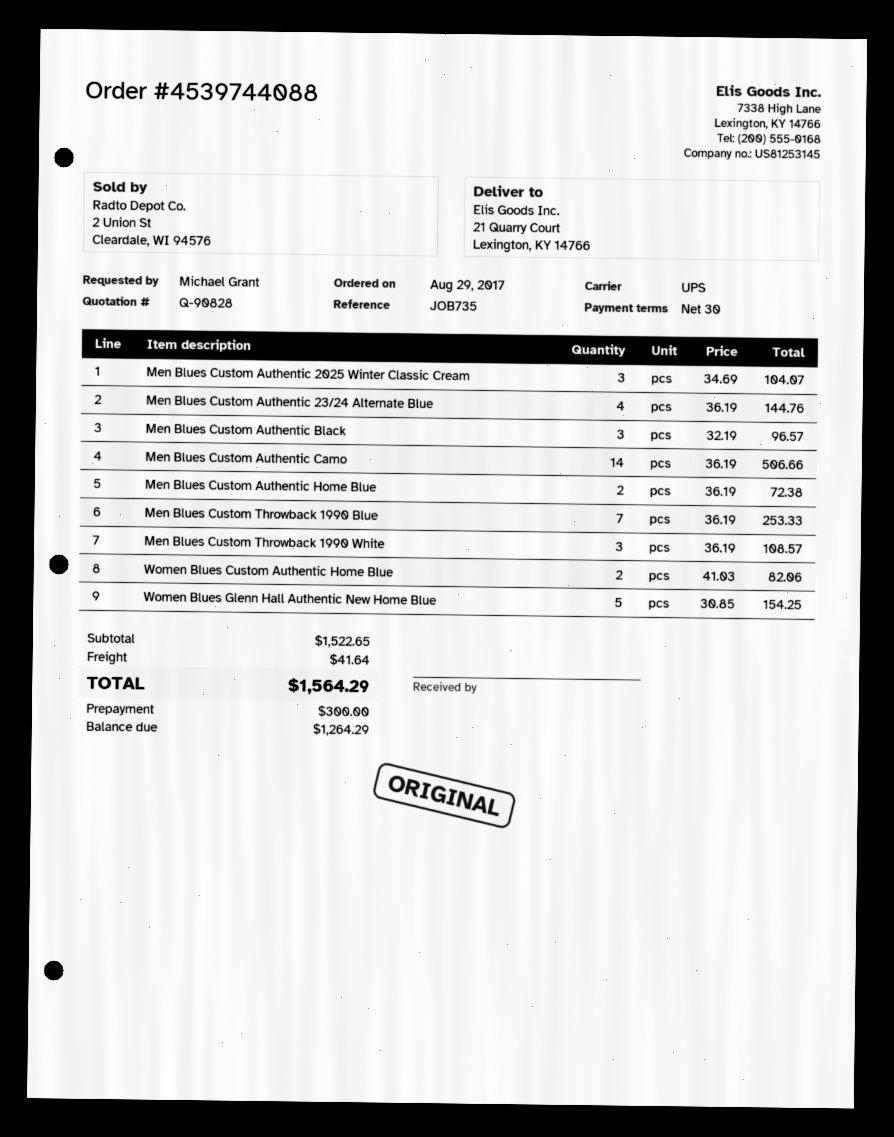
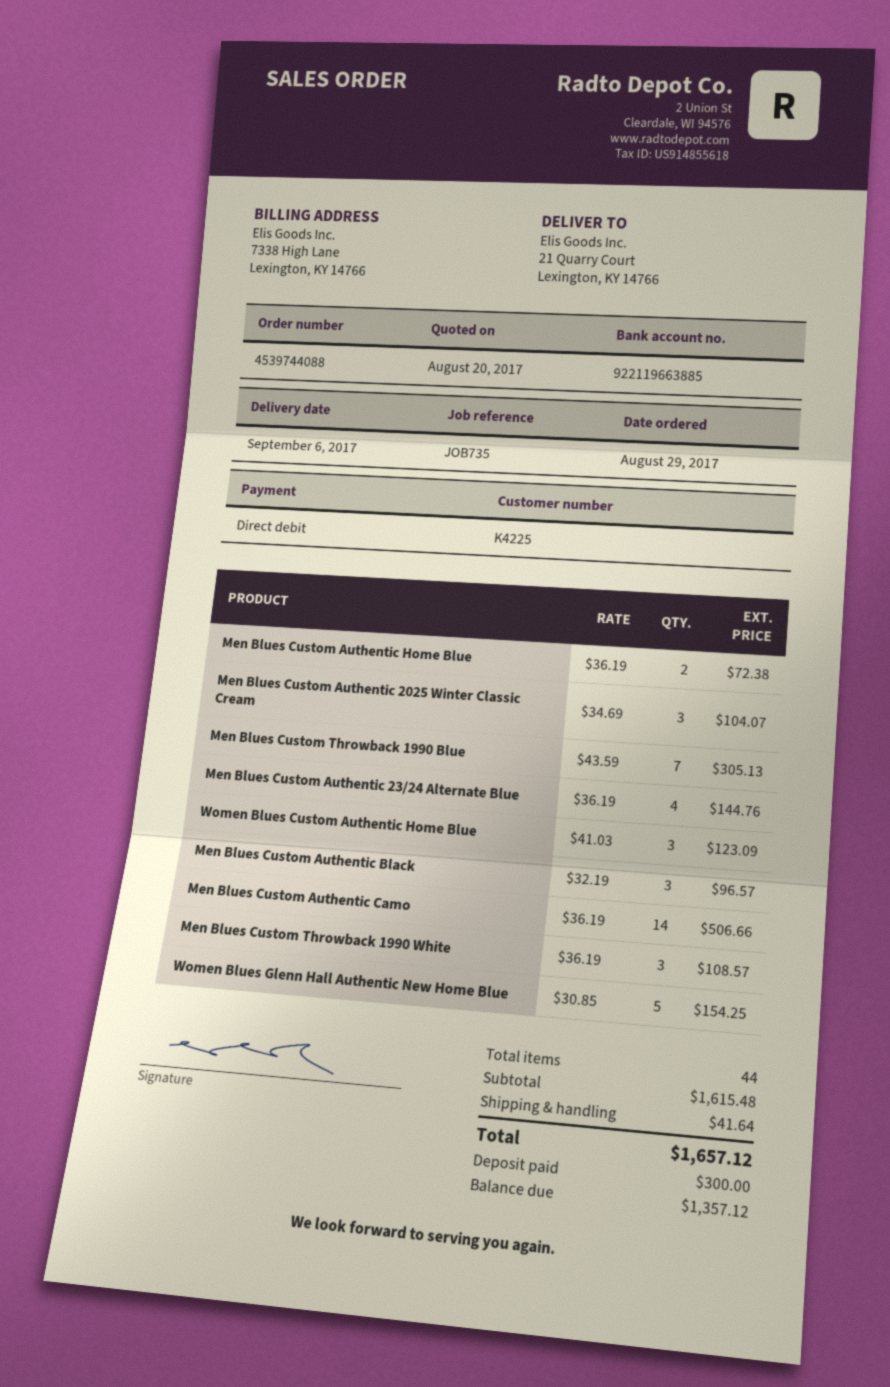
Men Blues Custom Throwback 1990 Blue: 7 x 36.19 = 253.33 -> 7 x 43.59 = 305.13
Women Blues Custom Authentic Home Blue: 2 x 41.03 = 82.06 -> 3 x 41.03 = 123.09
subtotal: 1522.65 -> 1615.48
total: 1564.29 -> 1657.12
balance: 1264.29 -> 1357.12

